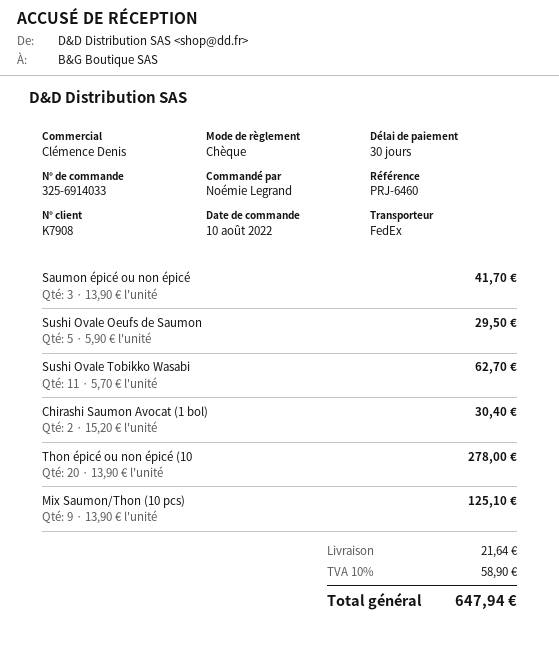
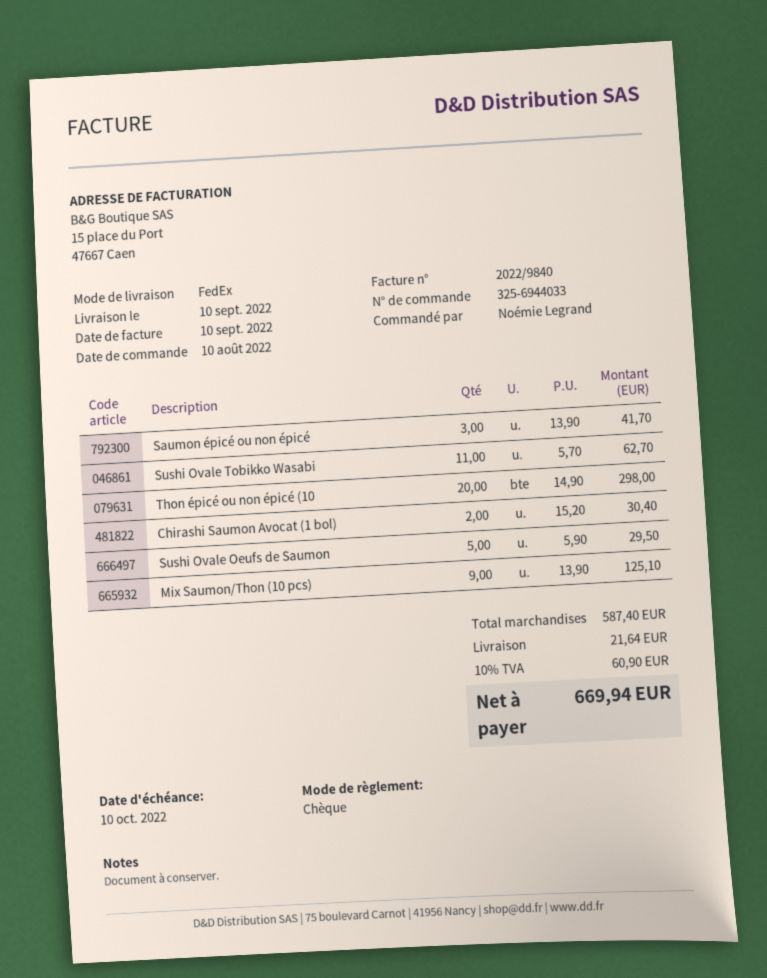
order number: 325-6914033 -> 325-6944033
Thon épicé ou non épicé (10: 20 x 13.90 = 278.00 -> 20 x 14.90 = 298.00
tax: 10% = 58.90 -> 10% = 60.90
total: 647.94 -> 669.94

